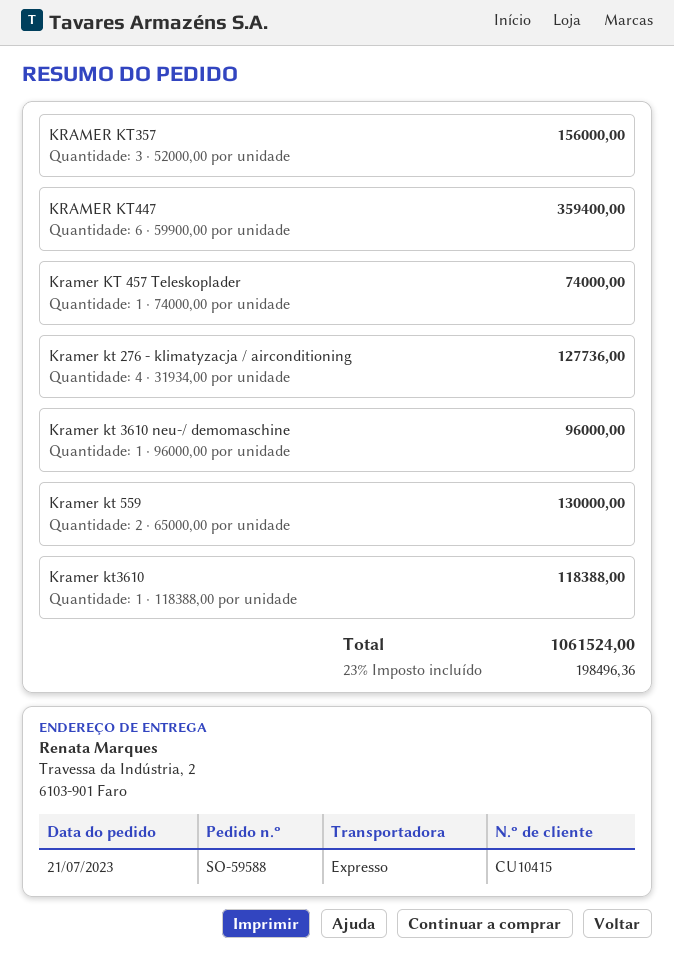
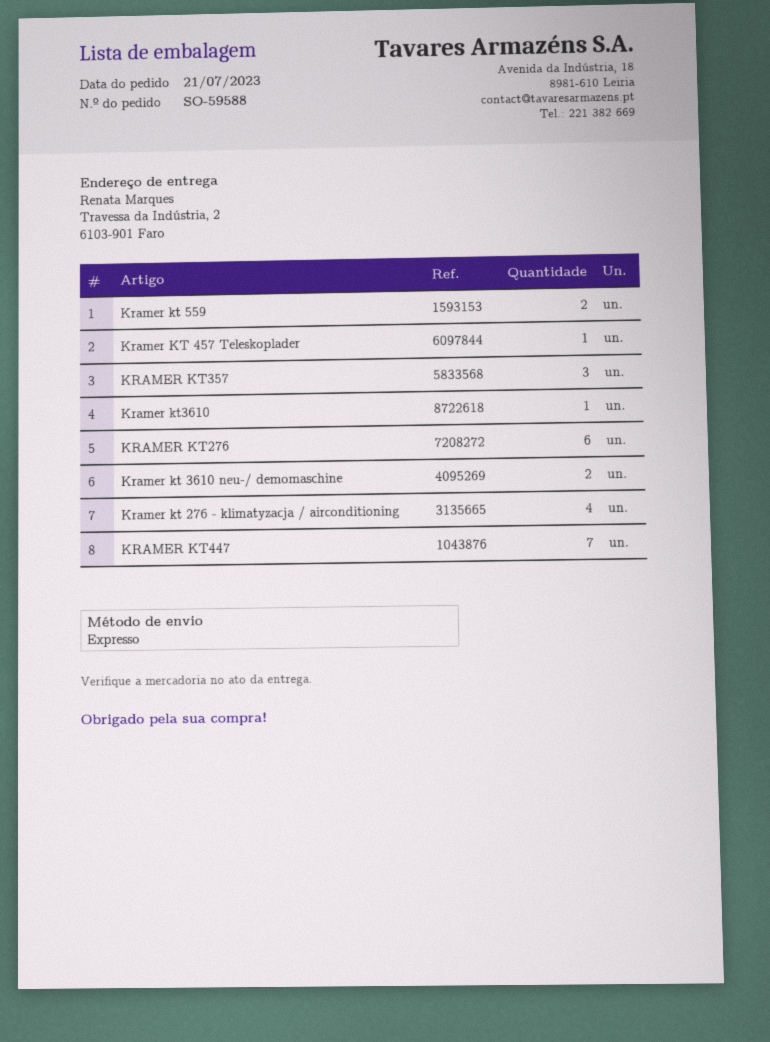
KRAMER KT447: 6 -> 7
Kramer kt 3610 neu-/ demomaschine: 1 -> 2
KRAMER KT276: none -> 6

